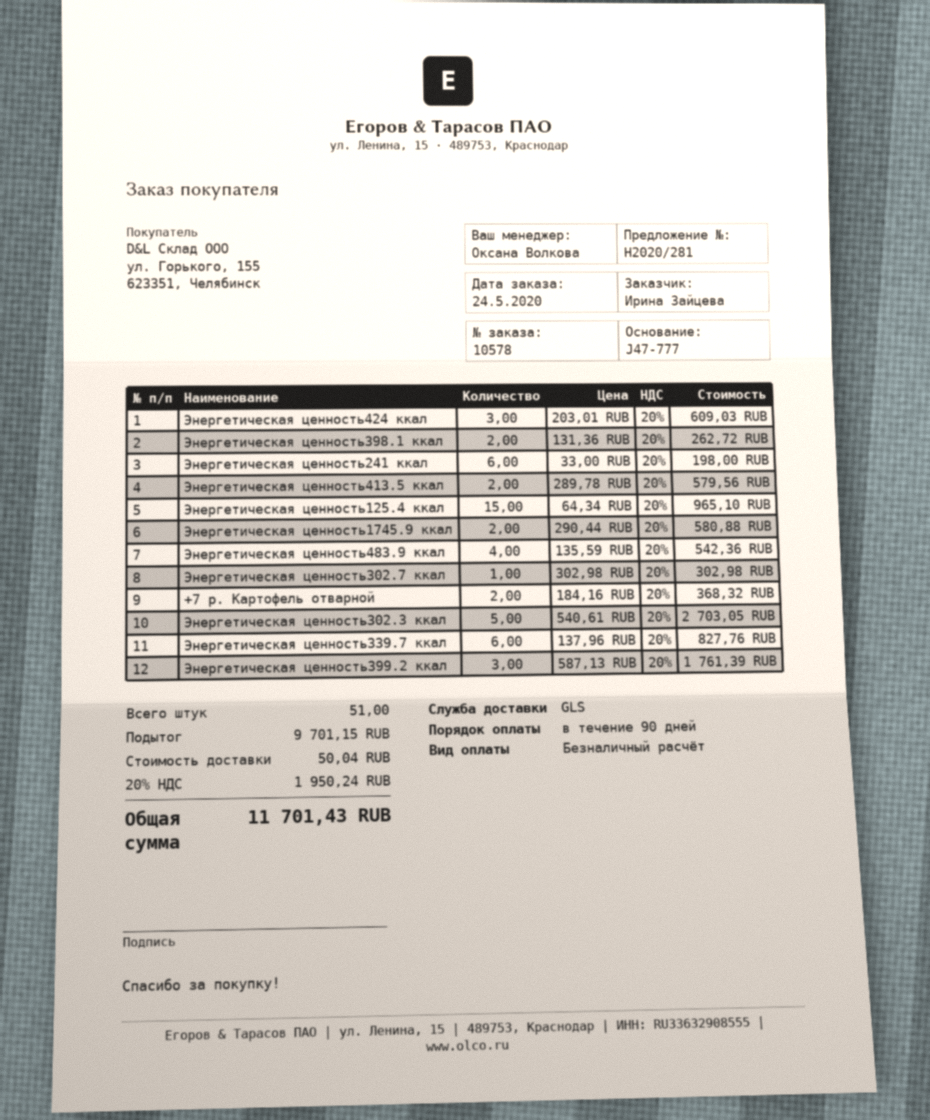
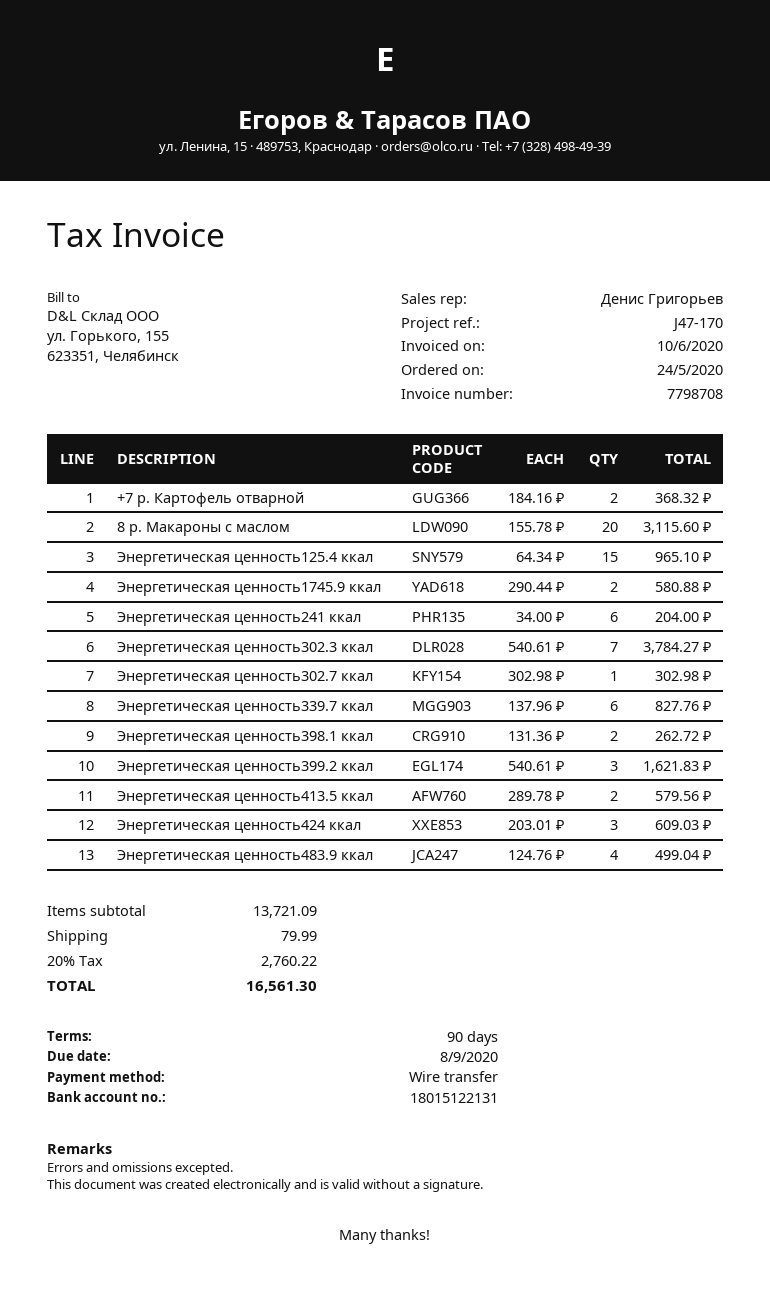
reference: J47-777 -> J47-170
sales rep: Оксана Волкова -> Денис Григорьев
Энергетическая ценность241 ккал: 6 x 33.00 = 198.00 -> 6 x 34.00 = 204.00
Энергетическая ценность483.9 ккал: 4 x 135.59 = 542.36 -> 4 x 124.76 = 499.04
Энергетическая ценность302.3 ккал: 5 x 540.61 = 2703.05 -> 7 x 540.61 = 3784.27
Энергетическая ценность399.2 ккал: 3 x 587.13 = 1761.39 -> 3 x 540.61 = 1621.83
8 р. Макароны с маслом: none -> 20 x 155.78 = 3115.60
subtotal: 9701.15 -> 13721.09
shipping: 50.04 -> 79.99
tax: 20% = 1950.24 -> 20% = 2760.22
total: 11701.43 -> 16561.30

